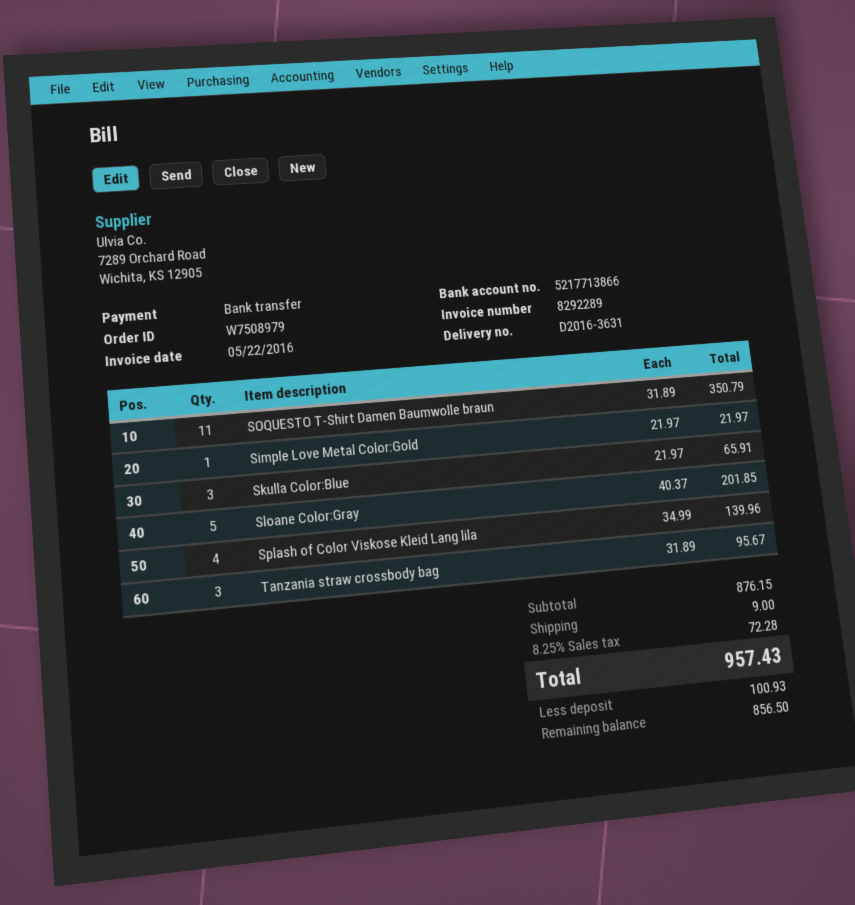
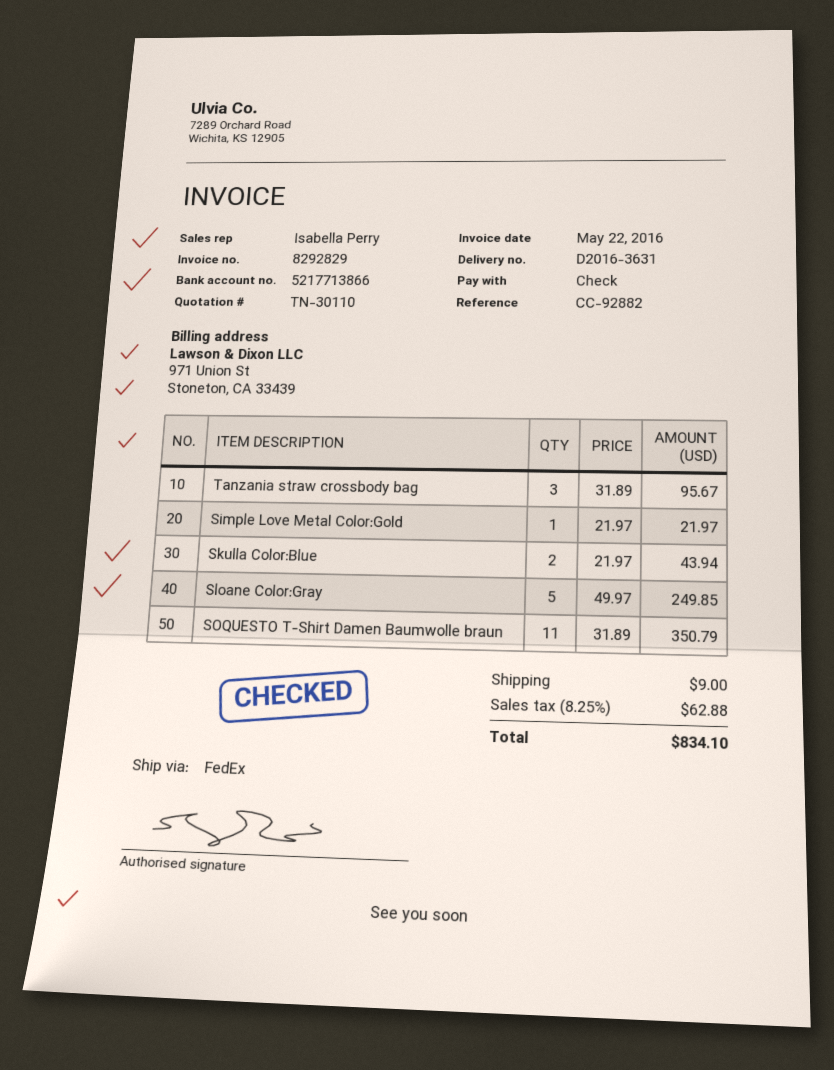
invoice number: 8292289 -> 8292829
payment method: bank transfer -> cheque
Skulla Color:Blue: 3 x 21.97 = 65.91 -> 2 x 21.97 = 43.94
Sloane Color:Gray: 5 x 40.37 = 201.85 -> 5 x 49.97 = 249.85
Splash of Color Viskose Kleid Lang lila: 4 x 34.99 = 139.96 -> none
tax: 8.25% = 72.28 -> 8.25% = 62.88
total: 957.43 -> 834.10

